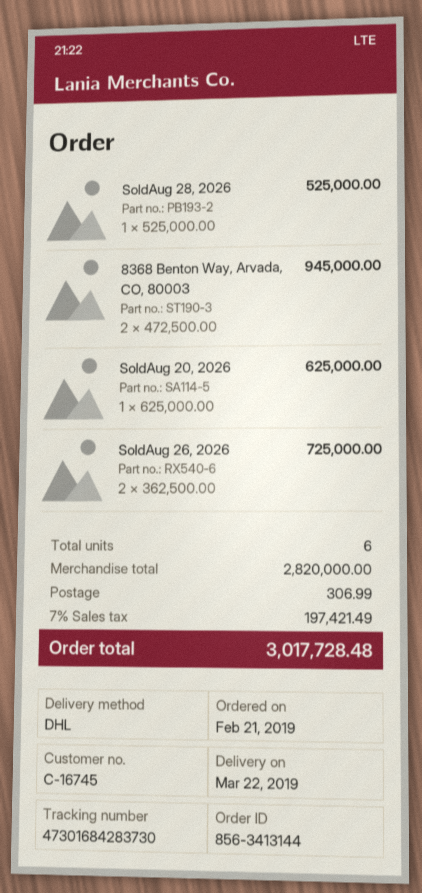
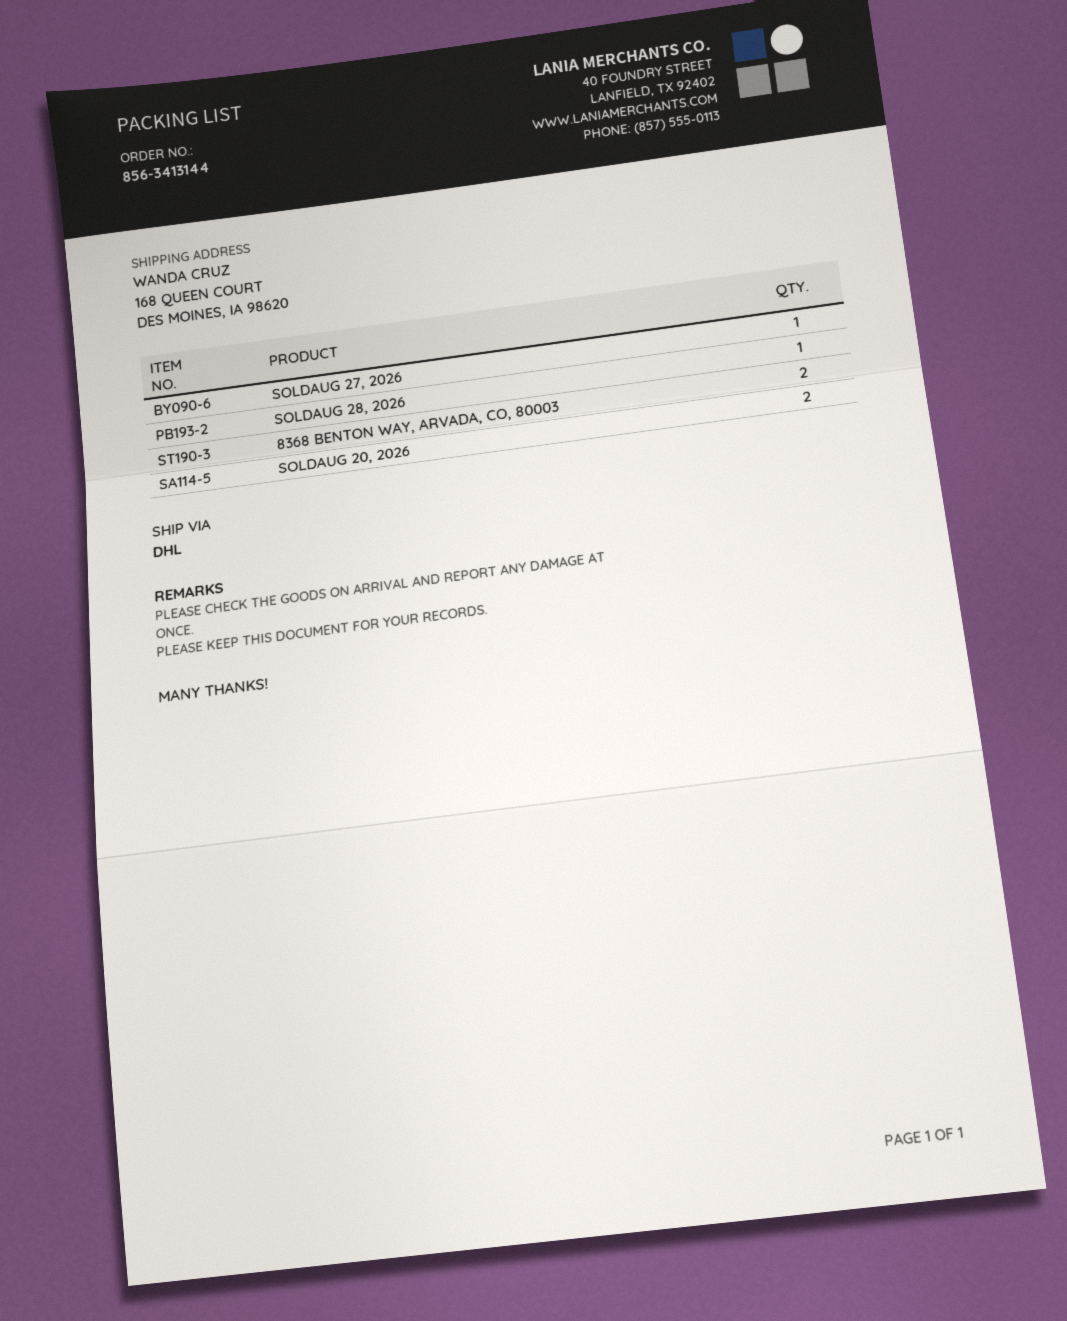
SoldAug 20, 2026: 1 -> 2
SoldAug 26, 2026: 2 -> none
SOLDAUG 27, 2026: none -> 1

